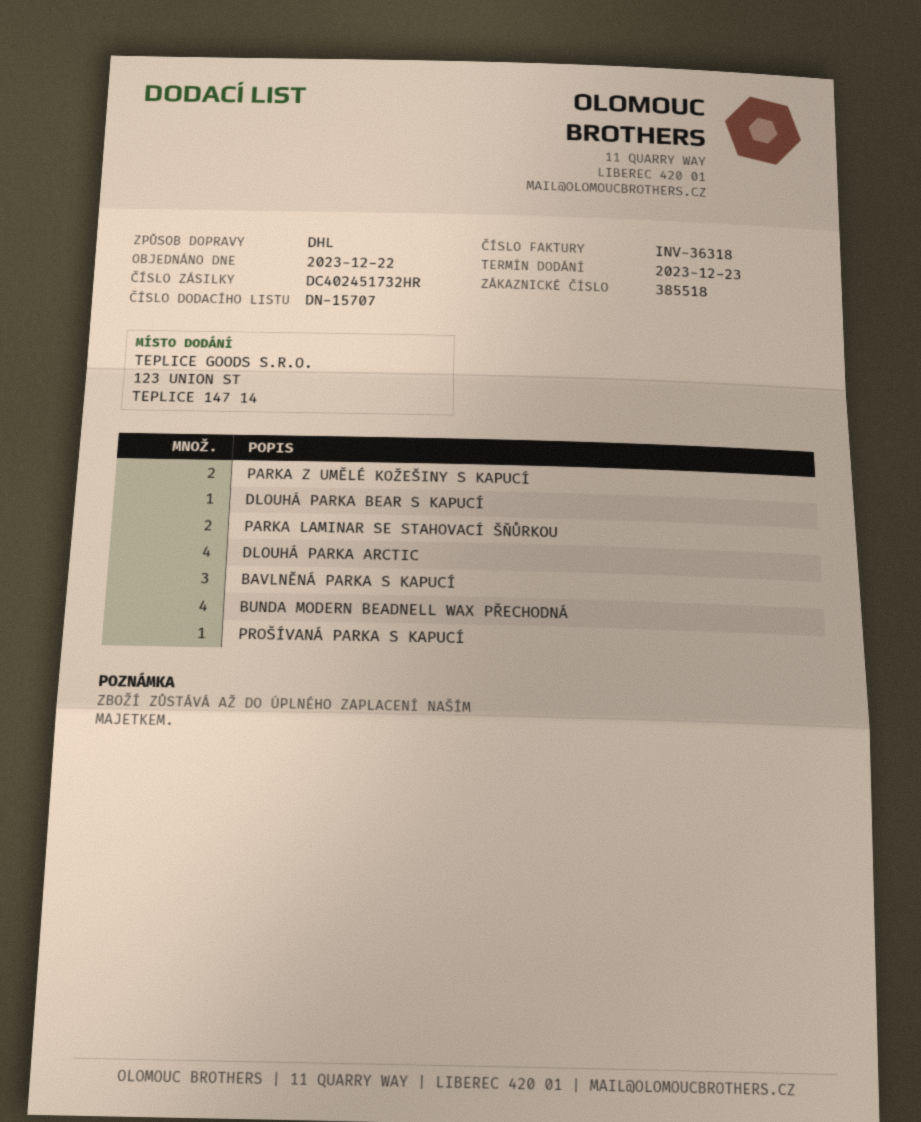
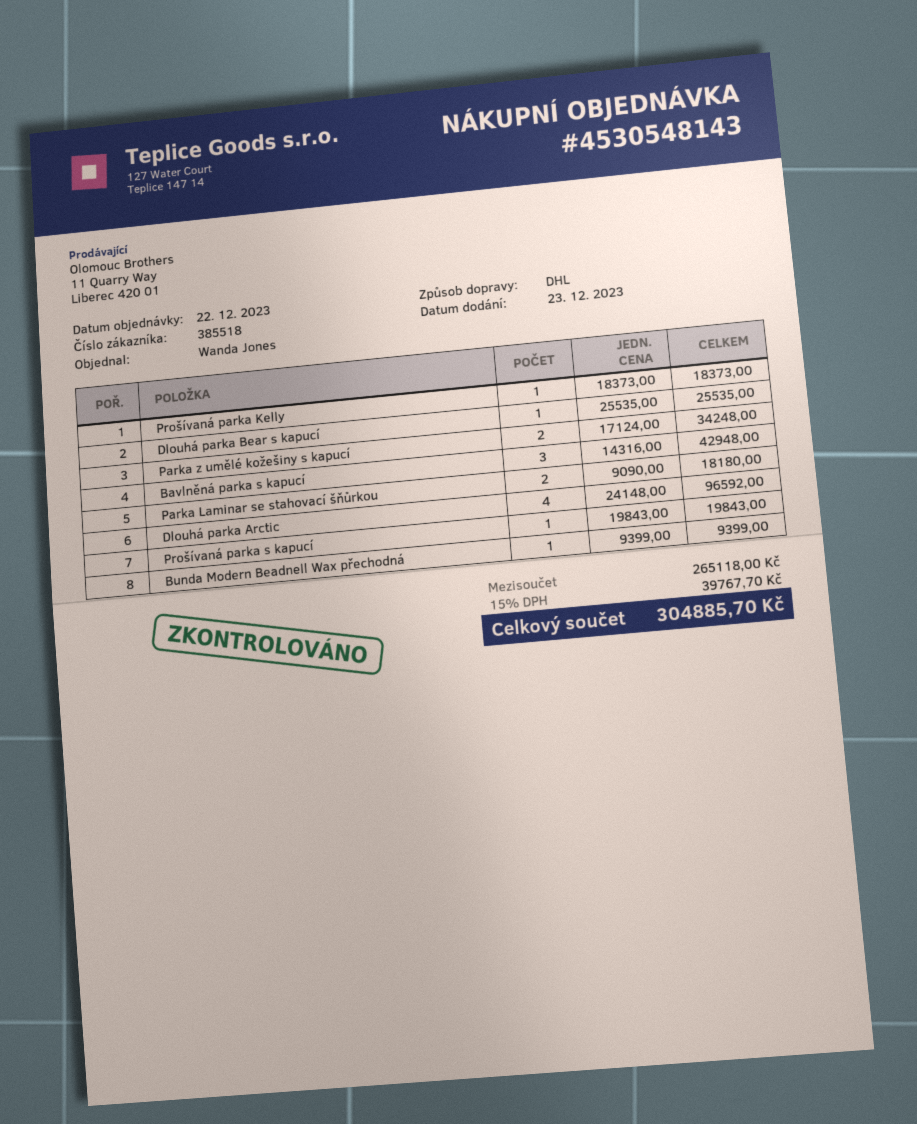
BUNDA MODERN BEADNELL WAX PŘECHODNÁ: 4 -> 1
Prošívaná parka Kelly: none -> 1

